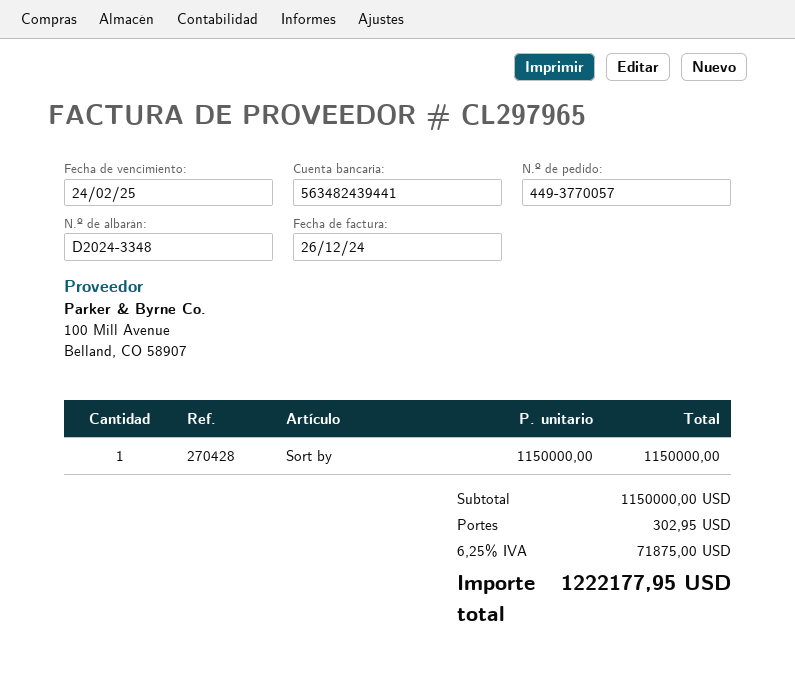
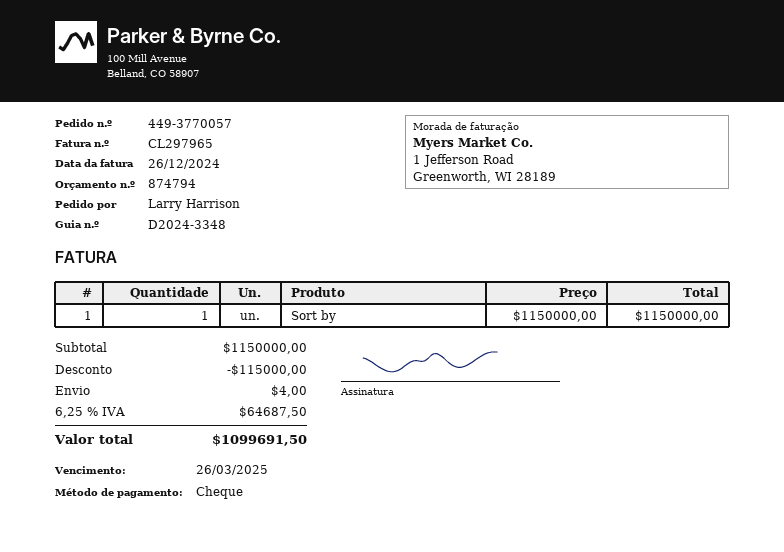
due date: 2025-02-24 -> 2025-03-26
discount: none -> 115000.00
shipping: 302.95 -> 4.00
tax: 6.25% = 71875.00 -> 6.25% = 64687.50
total: 1222177.95 -> 1099691.50

